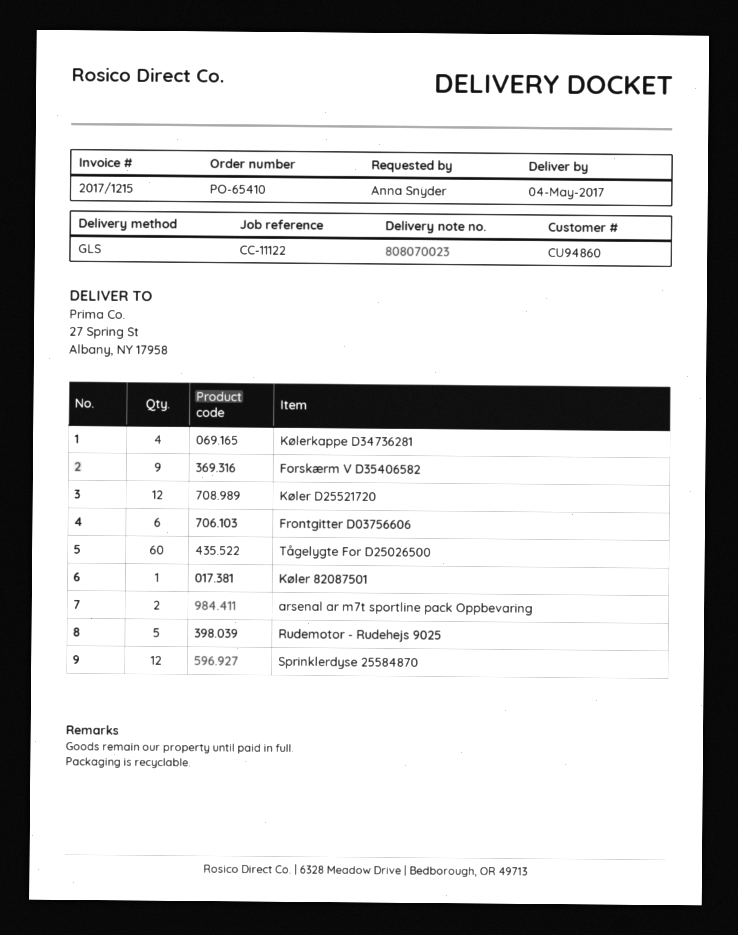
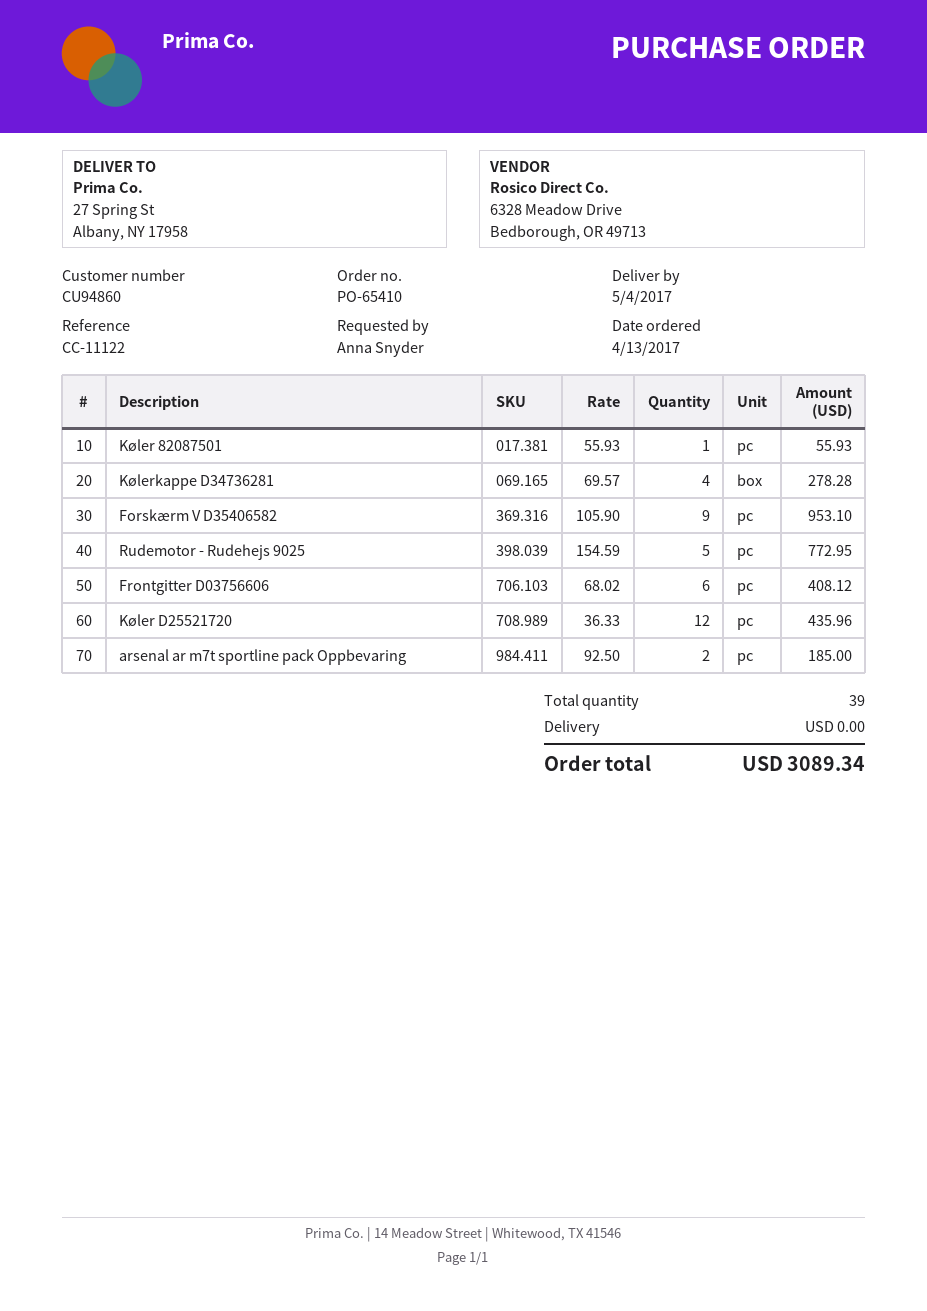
Tågelygte For D25026500: 60 -> none
Sprinklerdyse 25584870: 12 -> none

